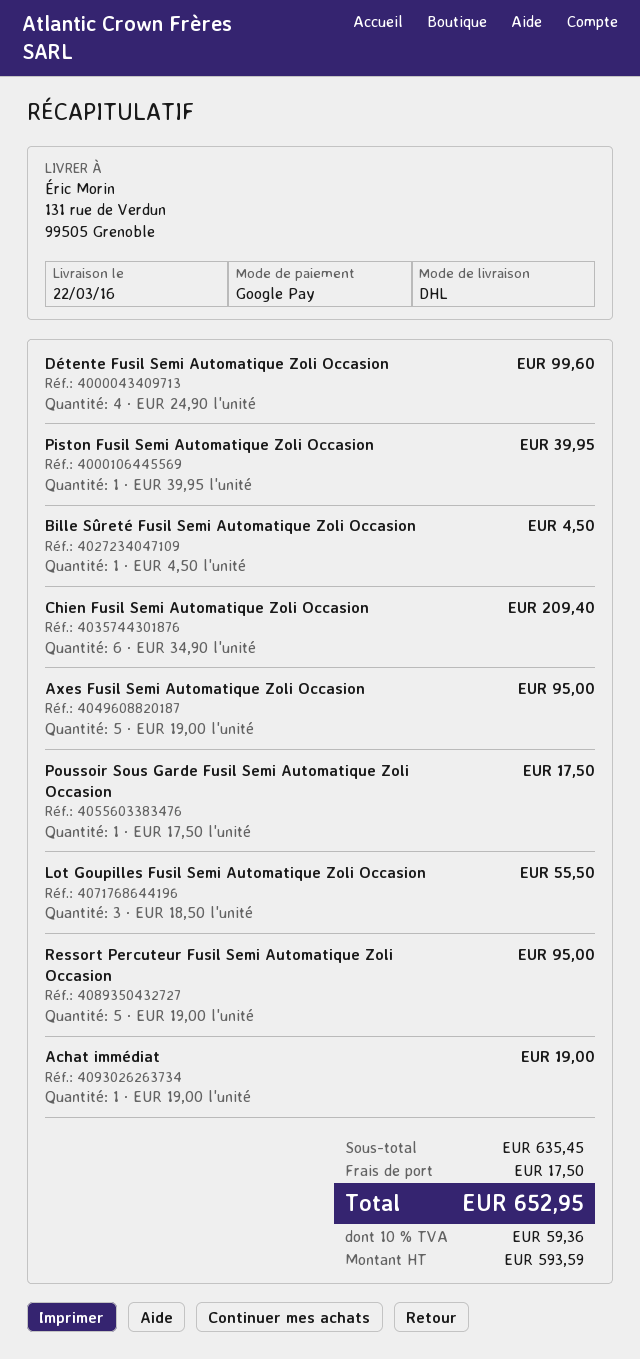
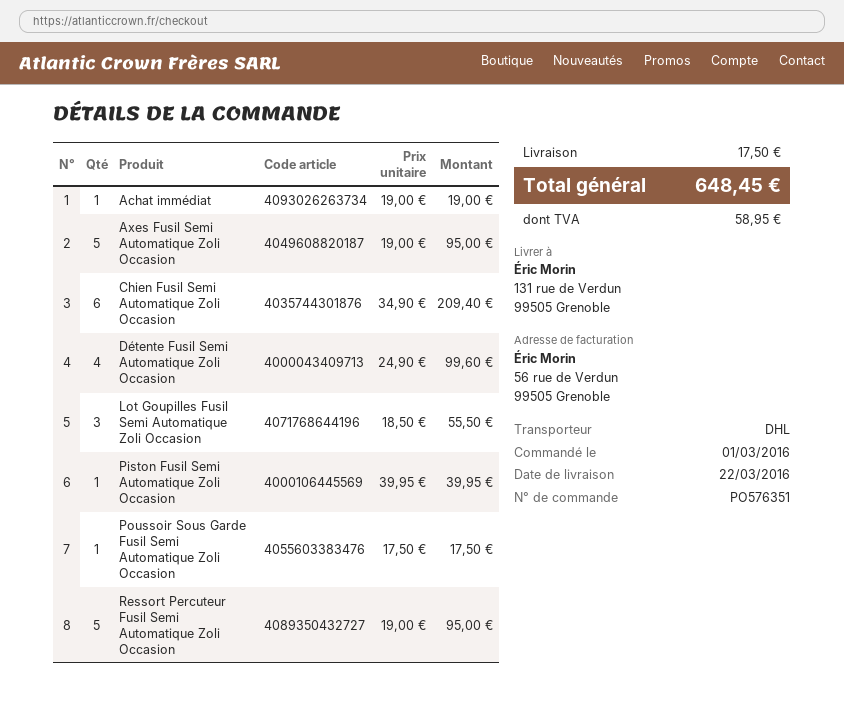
Bille Sûreté Fusil Semi Automatique Zoli Occasion: 1 x 4.50 = 4.50 -> none
tax: 59.36 -> 58.95
total: 652.95 -> 648.45

